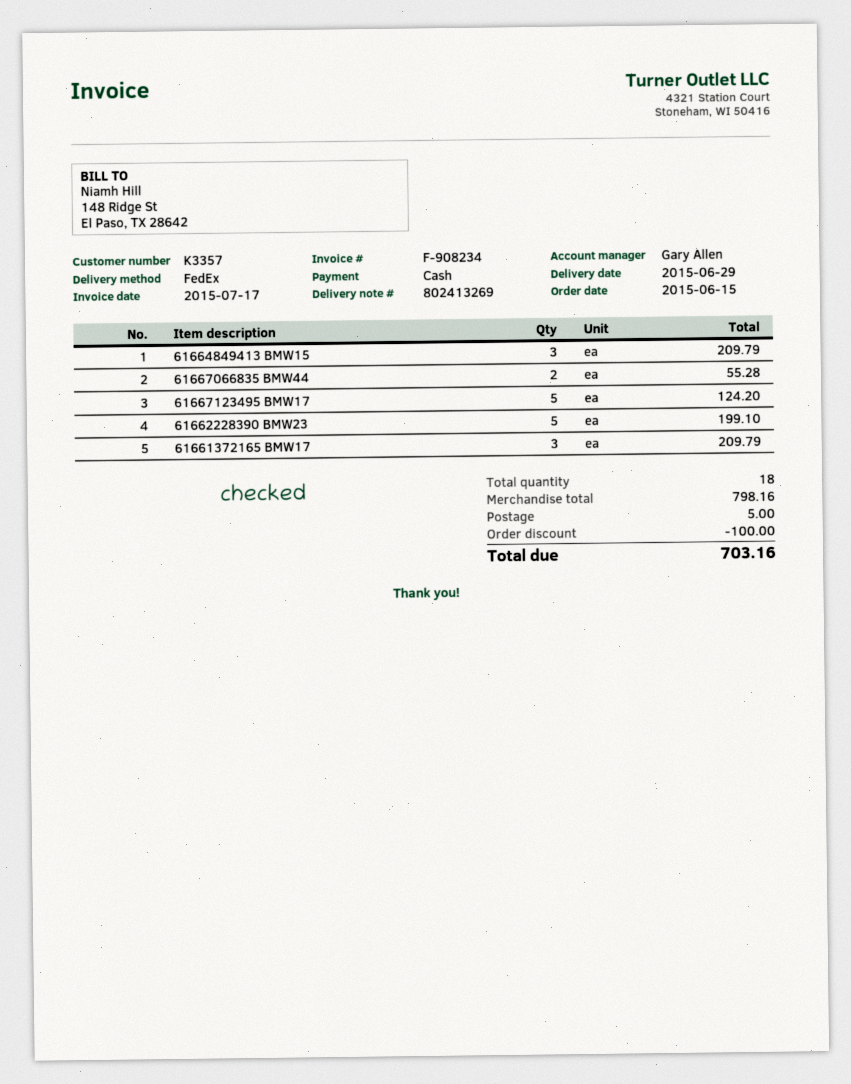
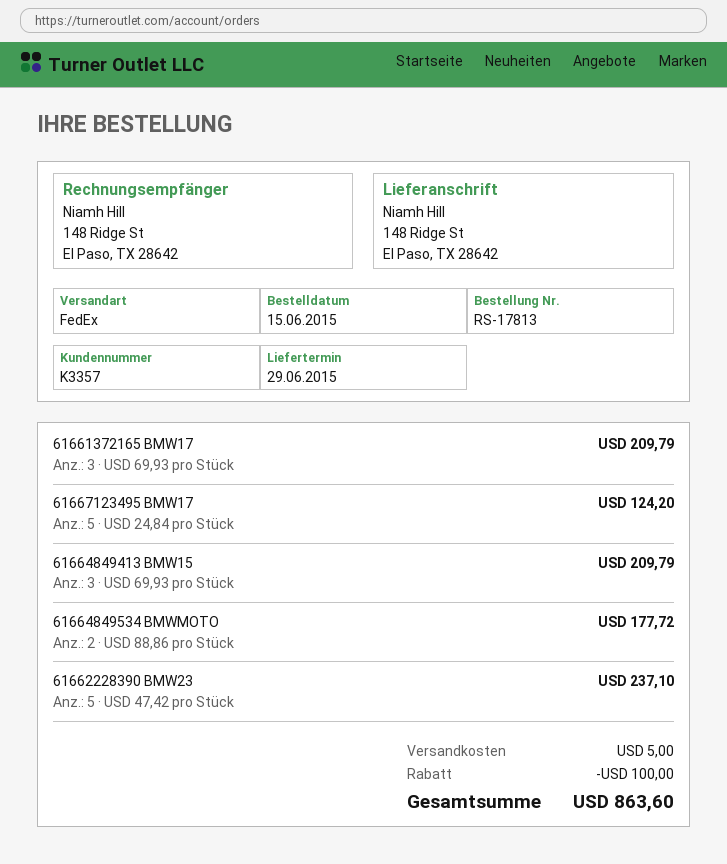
61667066835 BMW44: 2 for 55.28 -> none
61662228390 BMW23: 5 for 199.10 -> 5 for 237.10
61664849534 BMWMOTO: none -> 2 for 177.72
total: 703.16 -> 863.60

